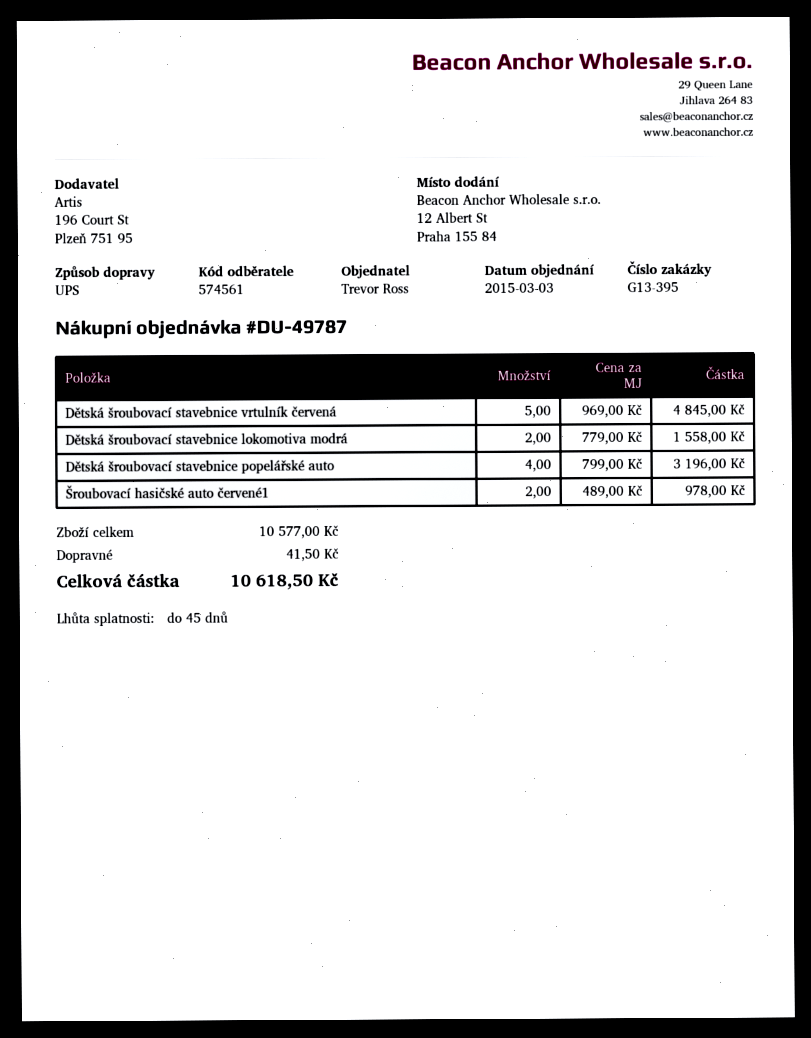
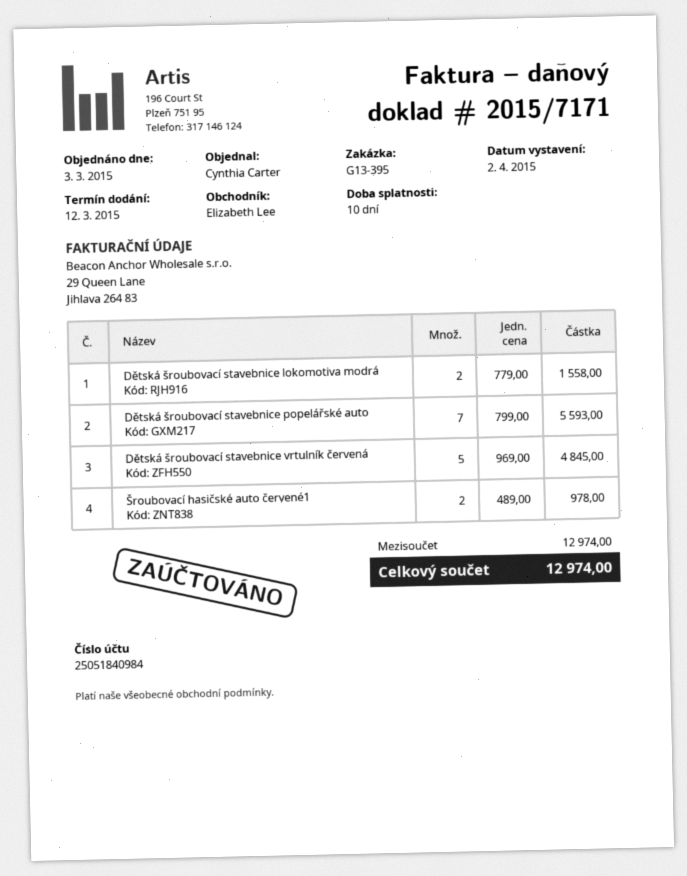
payment terms: 45 days -> 10 days
ordered by: Trevor Ross -> Cynthia Carter
Dětská šroubovací stavebnice popelářské auto: 4 x 799.00 = 3196.00 -> 7 x 799.00 = 5593.00
subtotal: 10577.00 -> 12974.00
shipping: 41.50 -> none
total: 10618.50 -> 12974.00

